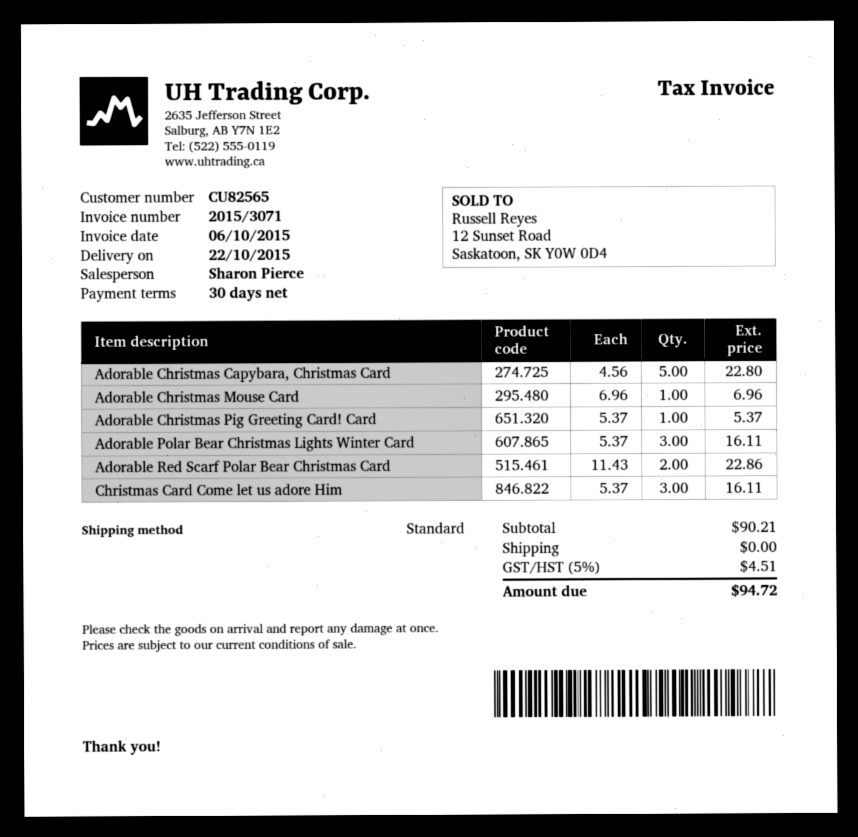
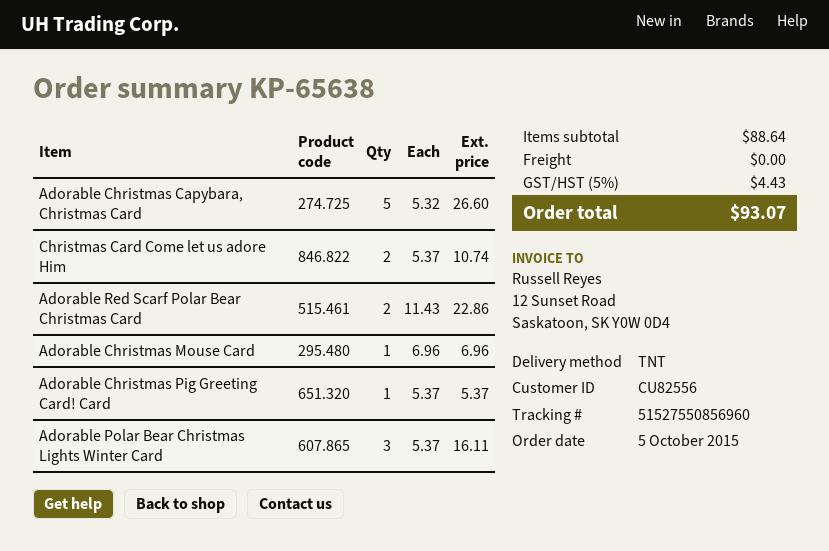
customer number: CU82565 -> CU82556
shipping method: standard -> TNT
Adorable Christmas Capybara, Christmas Card: 5 x 4.56 = 22.80 -> 5 x 5.32 = 26.60
Christmas Card Come let us adore Him: 3 x 5.37 = 16.11 -> 2 x 5.37 = 10.74
subtotal: 90.21 -> 88.64
tax: 5% = 4.51 -> 5% = 4.43
total: 94.72 -> 93.07

